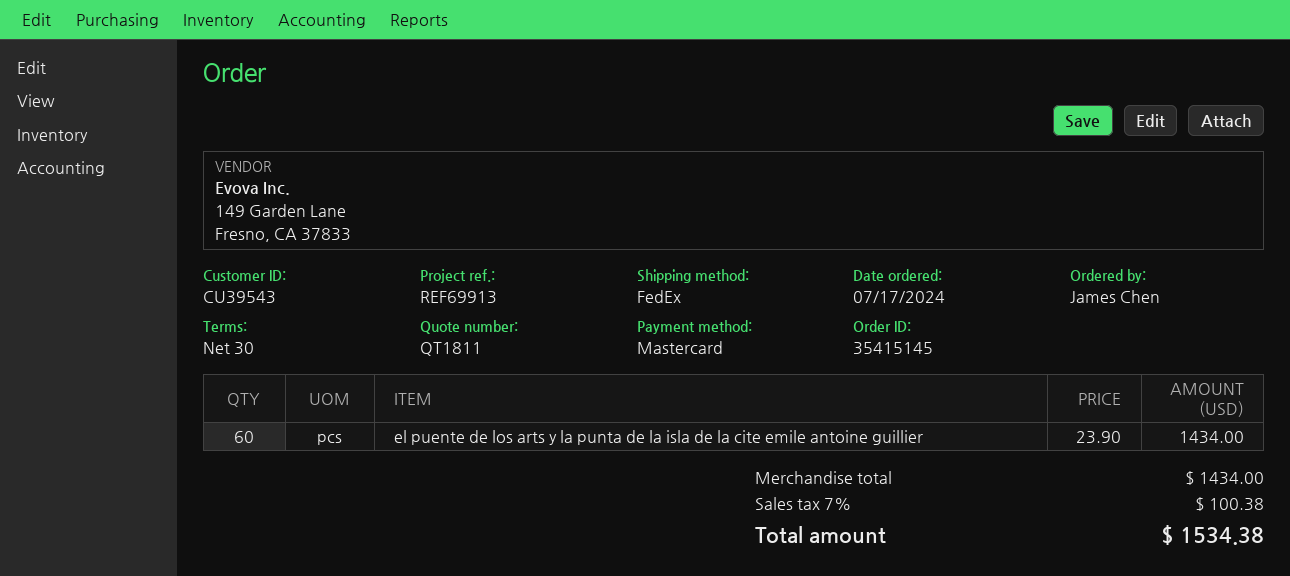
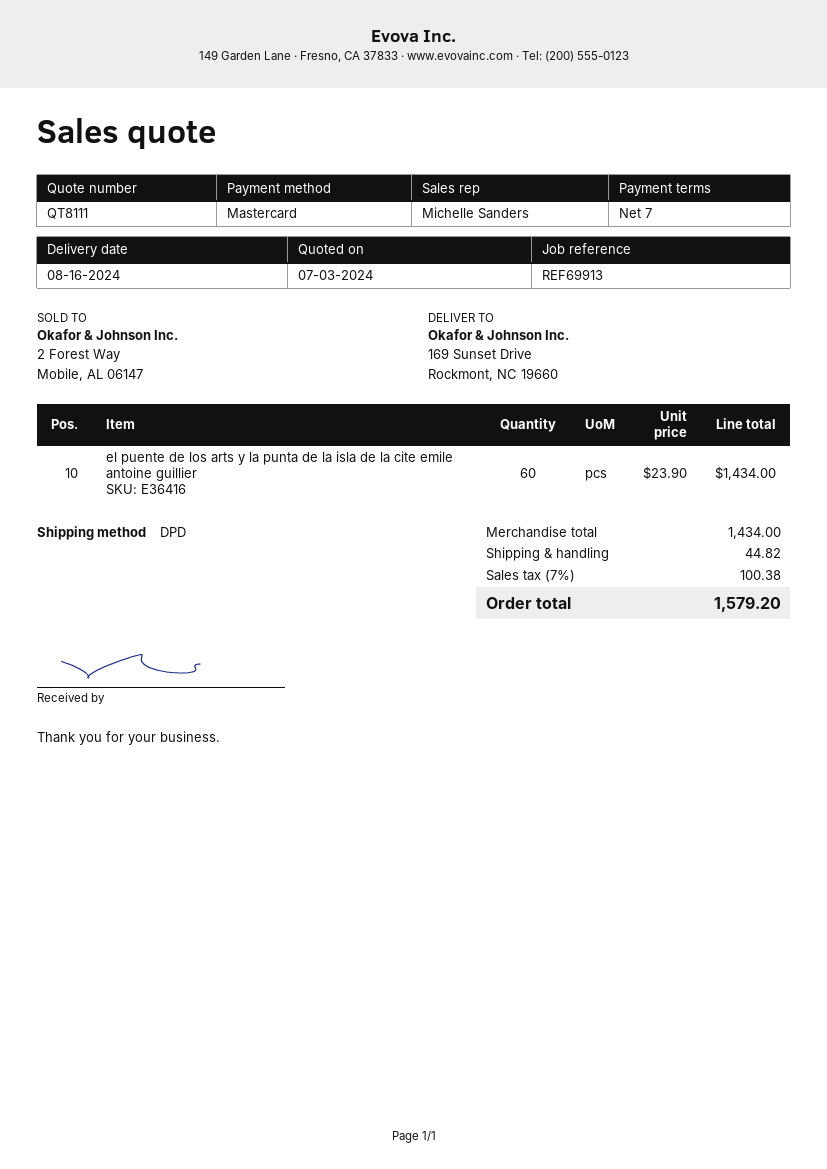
quote number: QT1811 -> QT8111
payment terms: 30 days -> 7 days
shipping method: FedEx -> DPD
shipping: none -> 44.82
total: 1534.38 -> 1579.20

